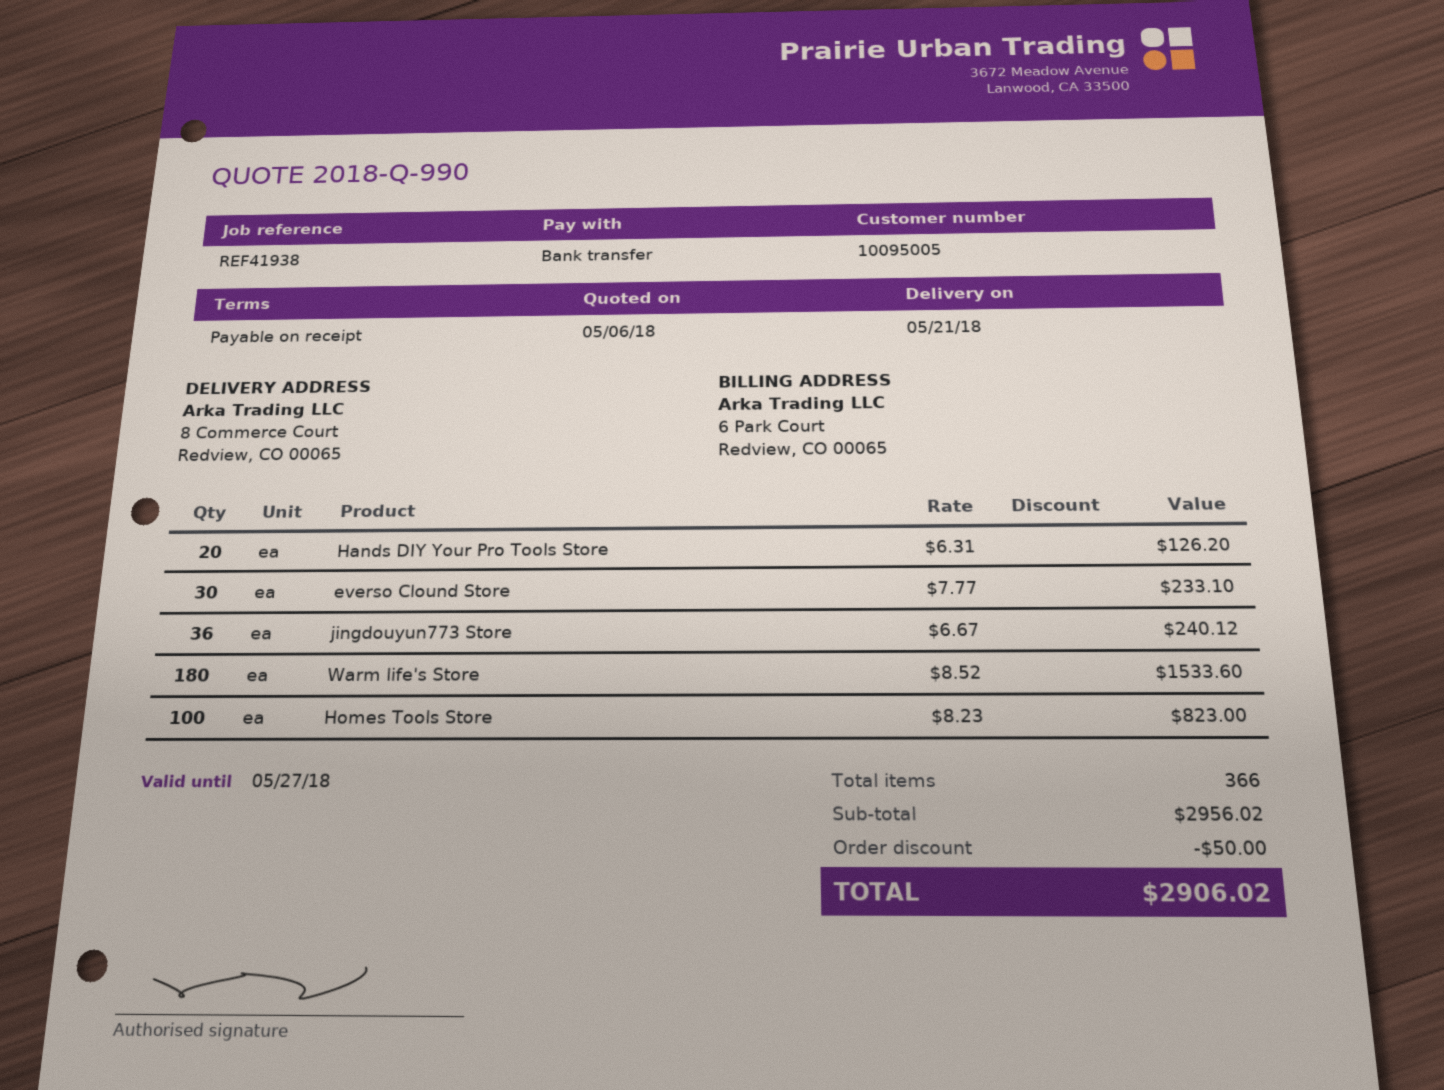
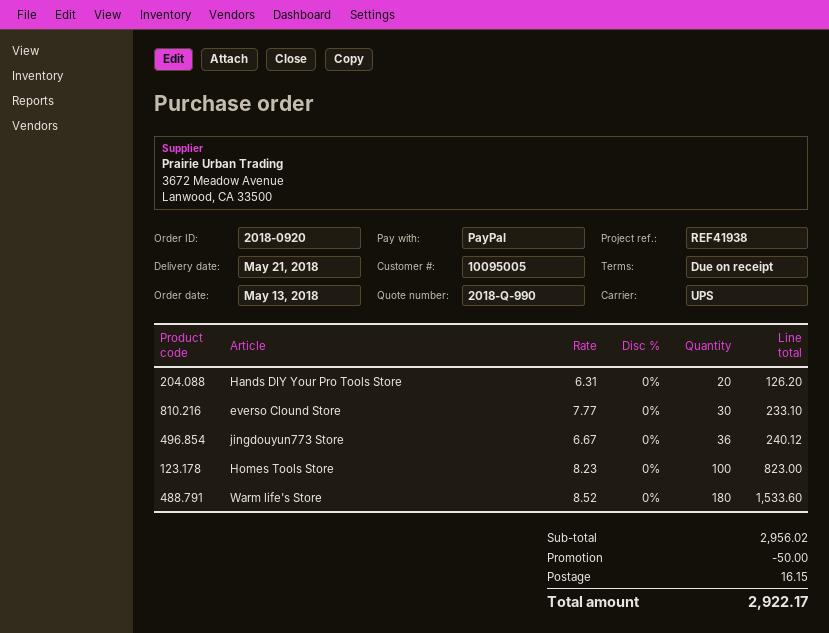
payment method: bank transfer -> PayPal
shipping: none -> 16.15
total: 2906.02 -> 2922.17

